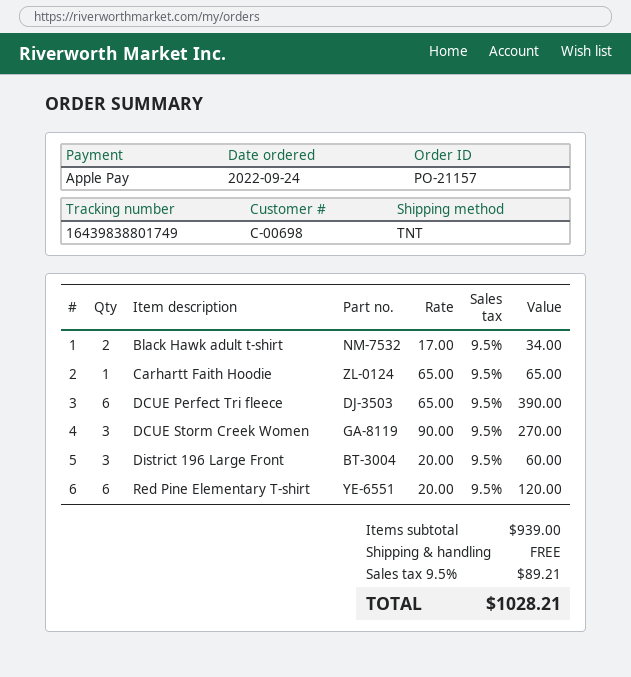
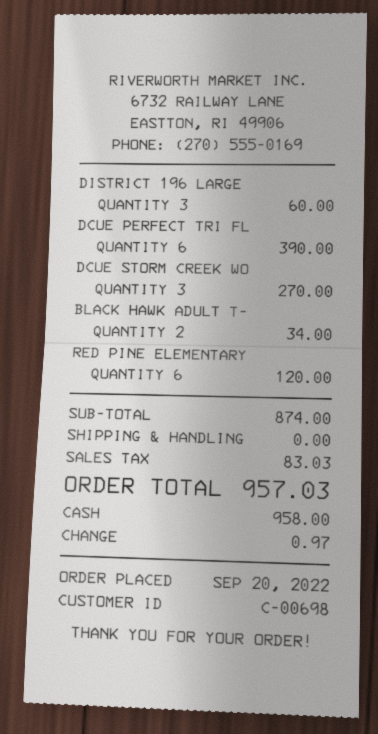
order date: 2022-09-24 -> 2022-09-20
payment method: Apple Pay -> cash
Carhartt Faith Hoodie: 1 for 65.00 -> none
subtotal: 939.00 -> 874.00
tax: 89.21 -> 83.03
total: 1028.21 -> 957.03

